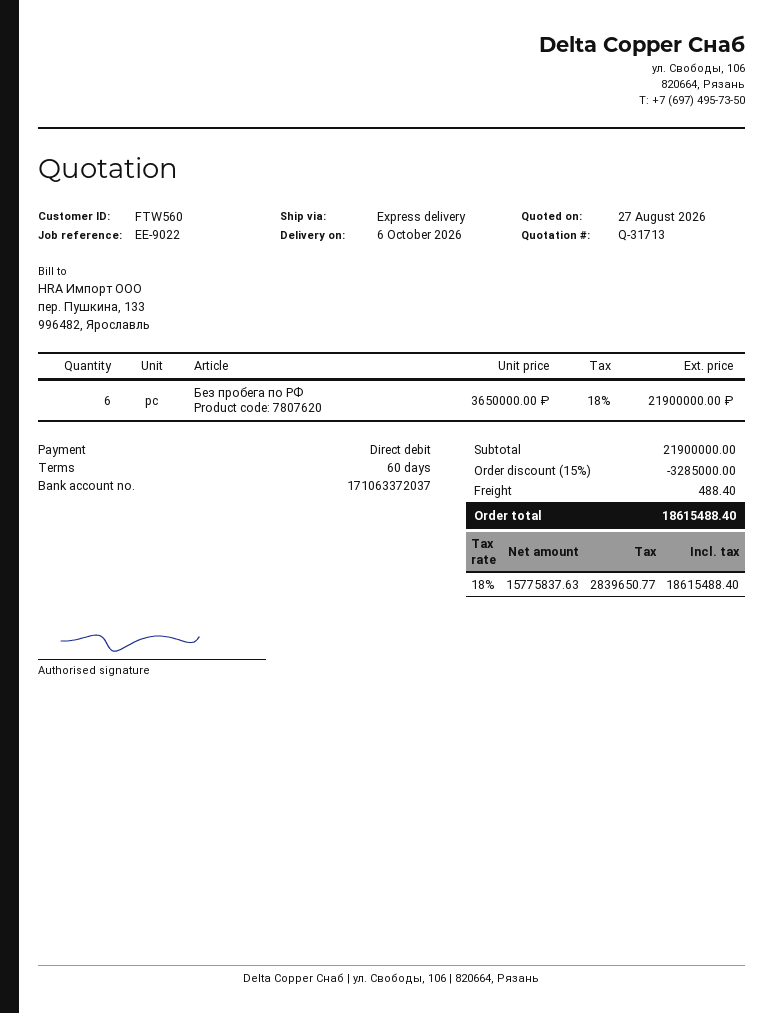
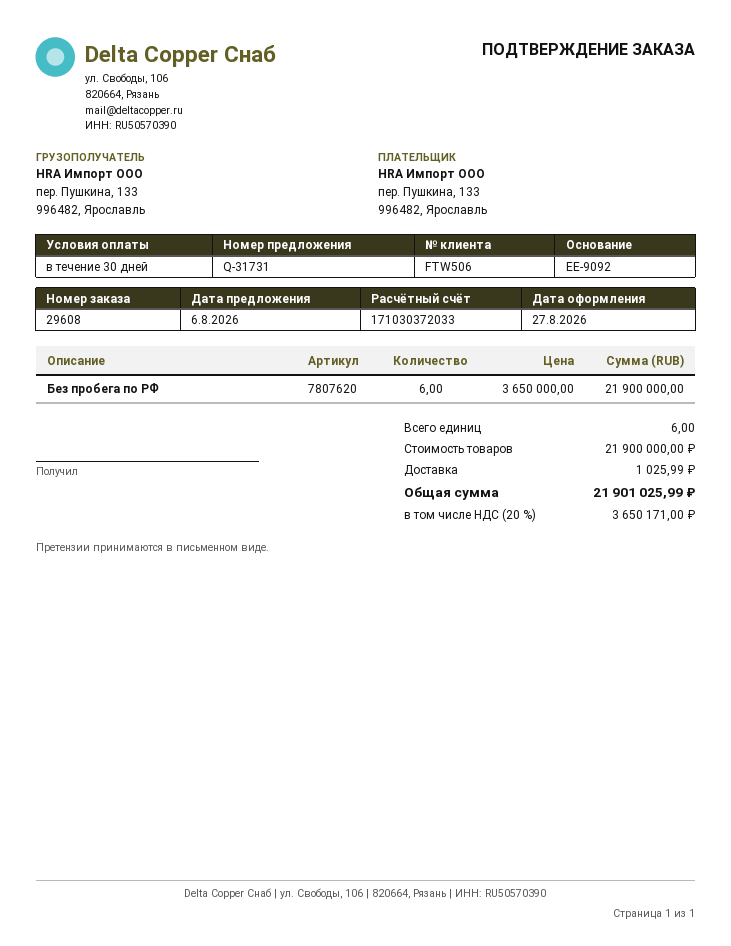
quote number: Q-31713 -> Q-31731
quote date: 2026-08-27 -> 2026-08-06
payment terms: 60 days -> 30 days
customer number: FTW560 -> FTW506
reference: EE-9022 -> EE-9092
bank account: 171063372037 -> 171030372033
discount: 15% = 3285000.00 -> none
shipping: 488.40 -> 1025.99
tax: 18% = 2839650.77 -> 20% = 3650171.00
total: 18615488.40 -> 21901025.99

